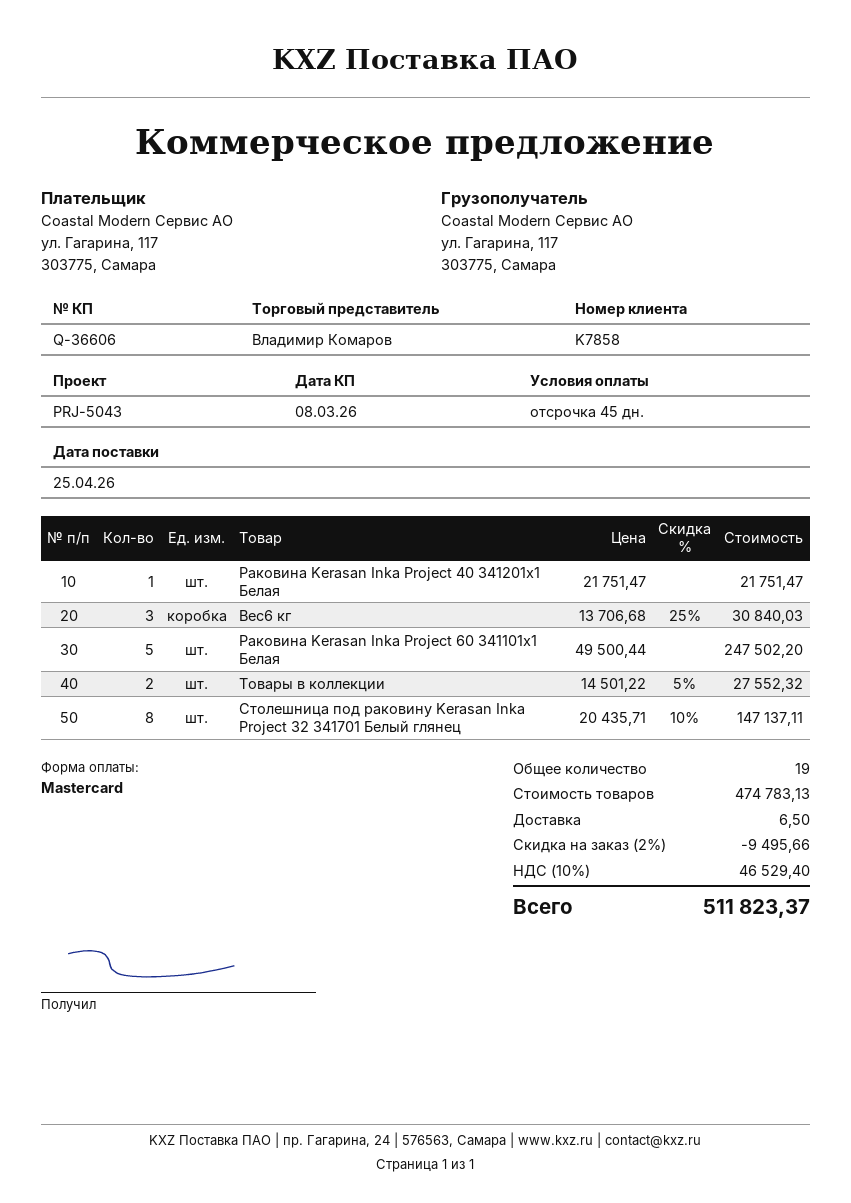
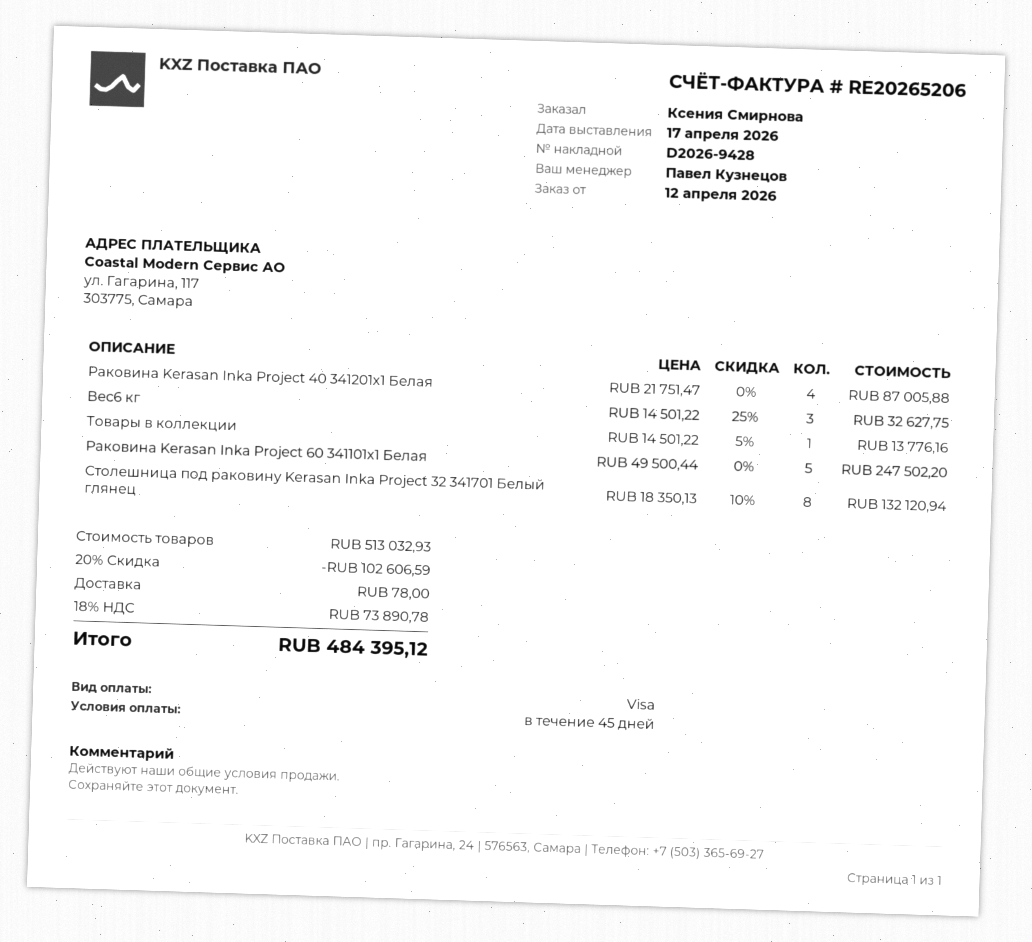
sales rep: Владимир Комаров -> Павел Кузнецов
payment method: Mastercard -> Visa
Раковина Kerasan Inka Project 40 341201x1 Белая: 1 x 21751.47 = 21751.47 -> 4 x 21751.47 = 87005.88
Вес6 кг: 3 x 13706.68 - 25% = 30840.03 -> 3 x 14501.22 - 25% = 32627.75
Товары в коллекции: 2 x 14501.22 - 5% = 27552.32 -> 1 x 14501.22 - 5% = 13776.16
Столешница под раковину Kerasan Inka Project 32 341701 Белый глянец: 8 x 20435.71 - 10% = 147137.11 -> 8 x 18350.13 - 10% = 132120.94
subtotal: 474783.13 -> 513032.93
discount: 2% = 9495.66 -> 20% = 102606.59
shipping: 6.50 -> 78.00
tax: 10% = 46529.40 -> 18% = 73890.78
total: 511823.37 -> 484395.12

